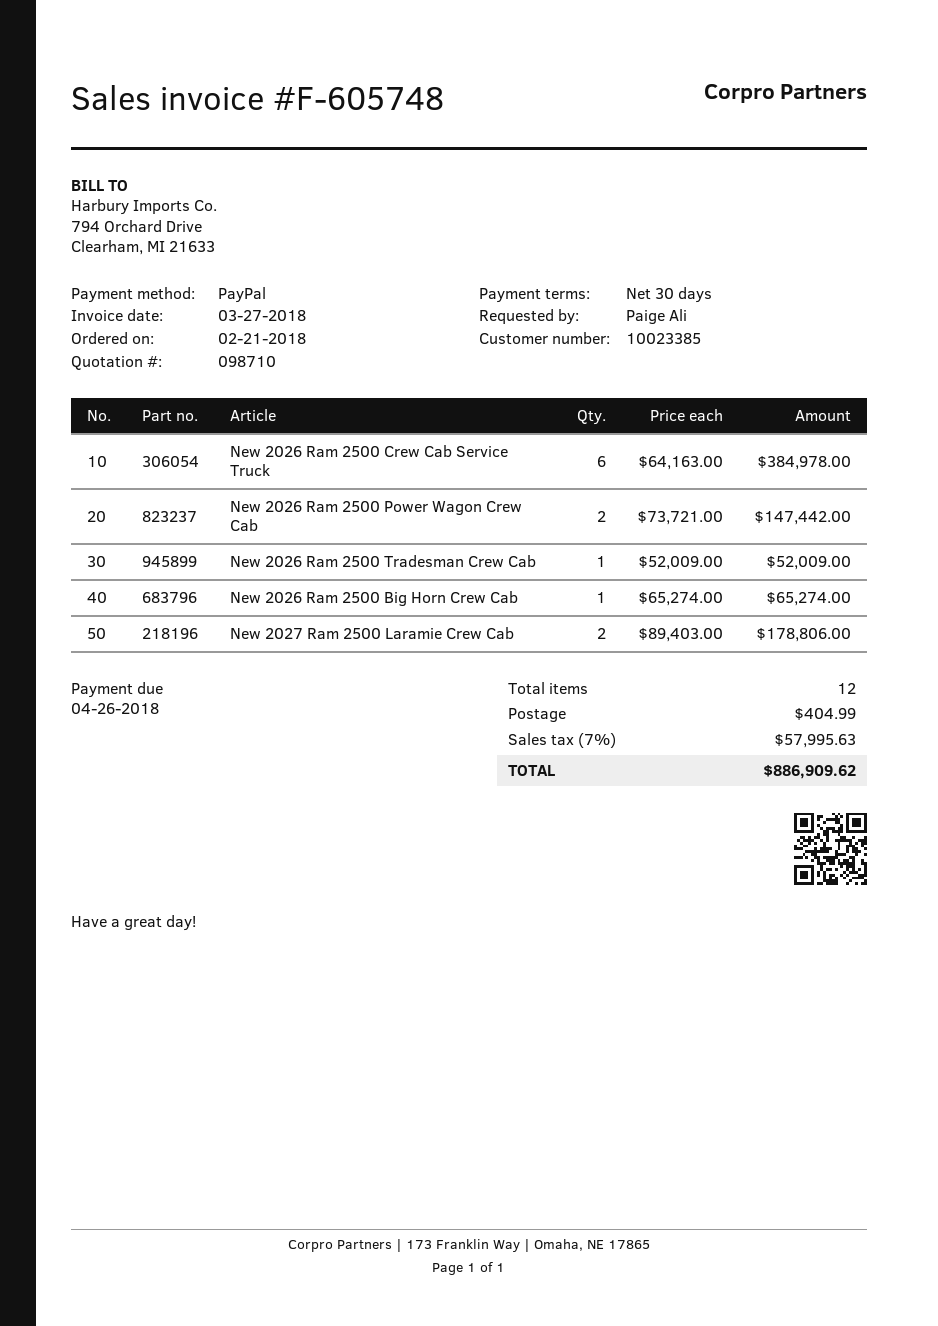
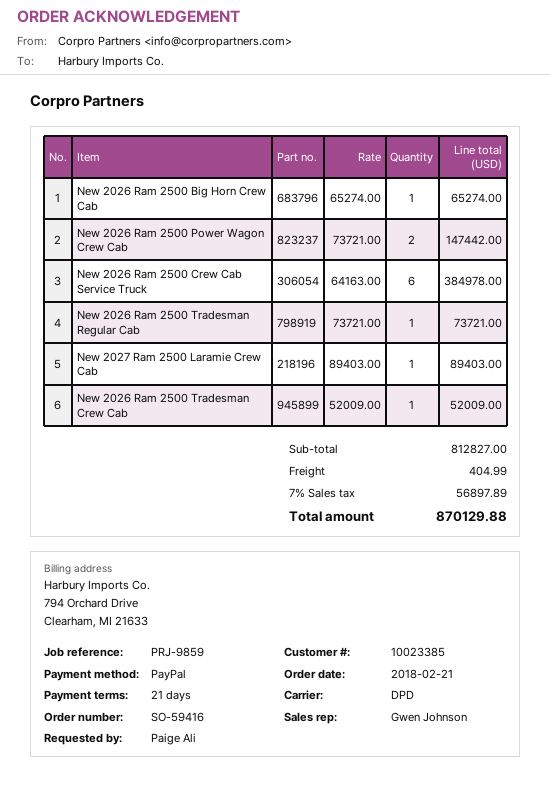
payment terms: 30 days -> 21 days
New 2027 Ram 2500 Laramie Crew Cab: 2 x 89403.00 = 178806.00 -> 1 x 89403.00 = 89403.00
New 2026 Ram 2500 Tradesman Regular Cab: none -> 1 x 73721.00 = 73721.00
tax: 7% = 57995.63 -> 7% = 56897.89
total: 886909.62 -> 870129.88

